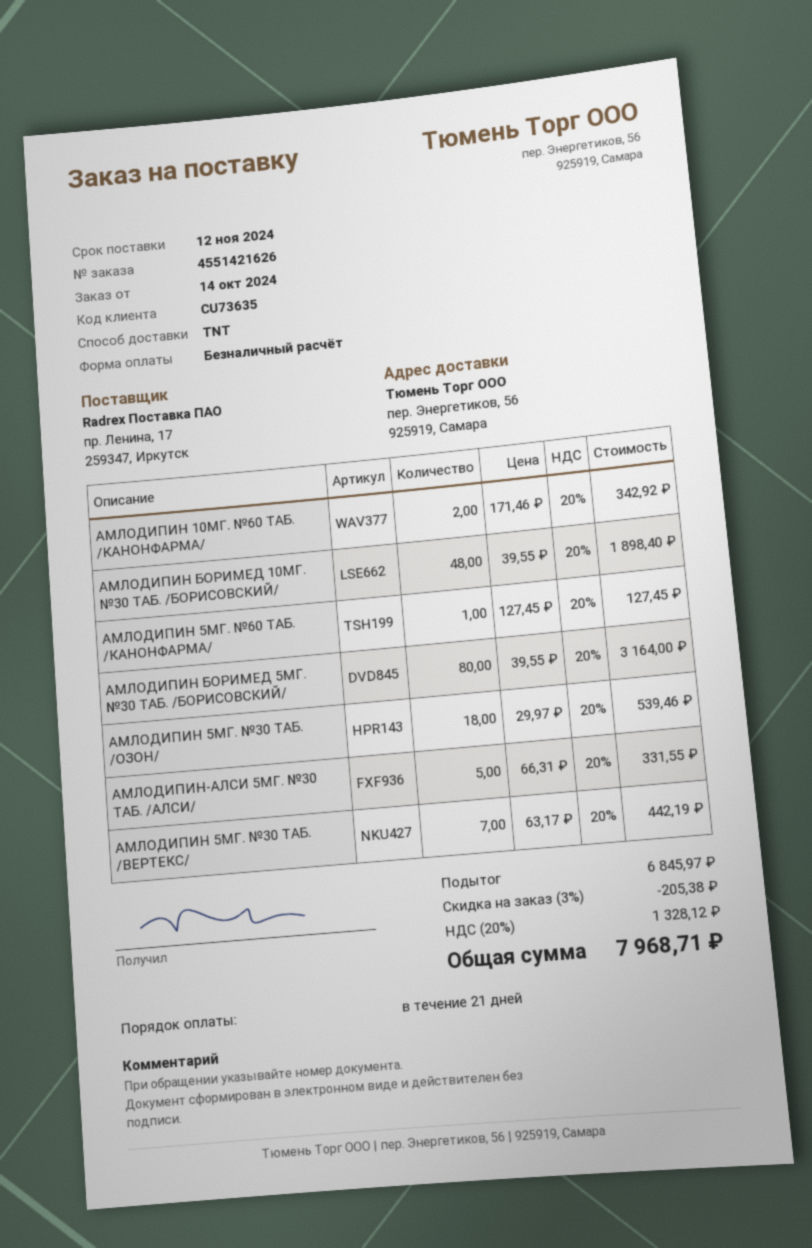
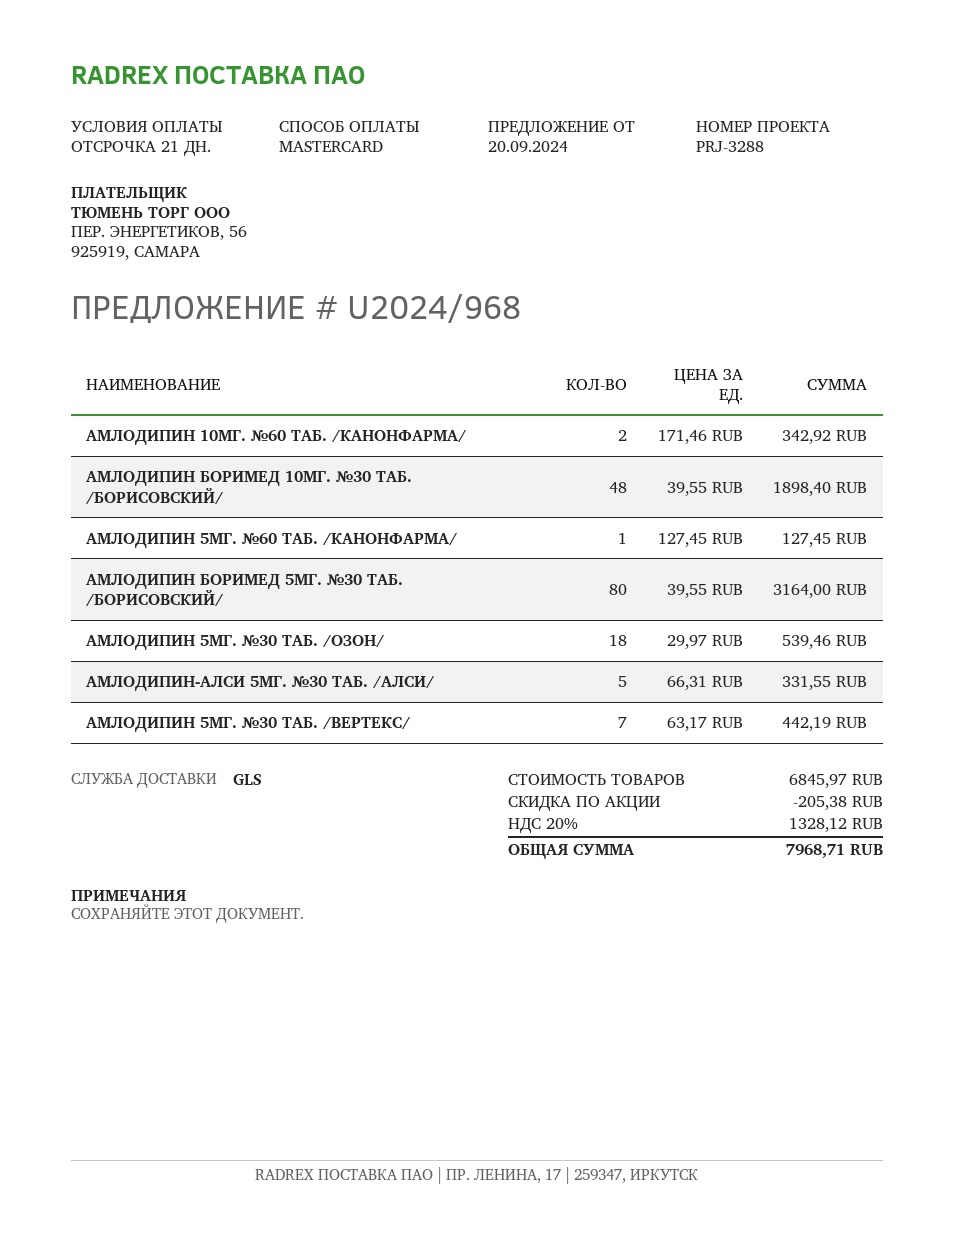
payment method: bank transfer -> Mastercard
shipping method: TNT -> GLS

